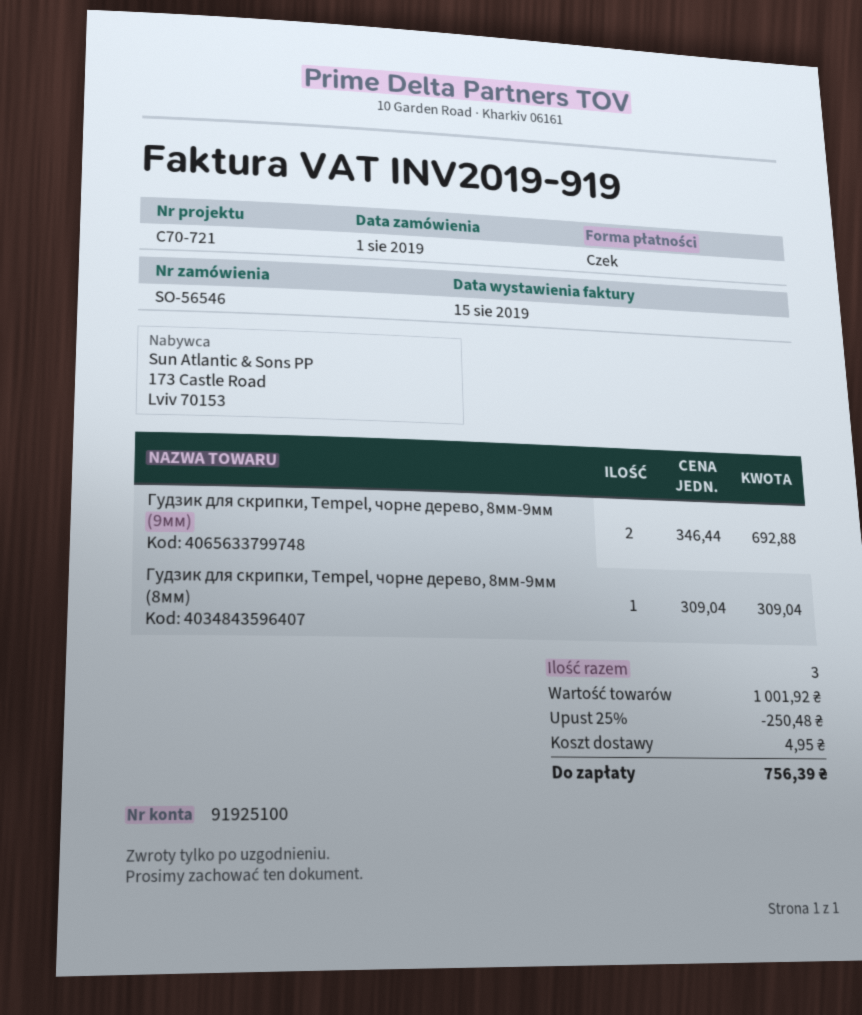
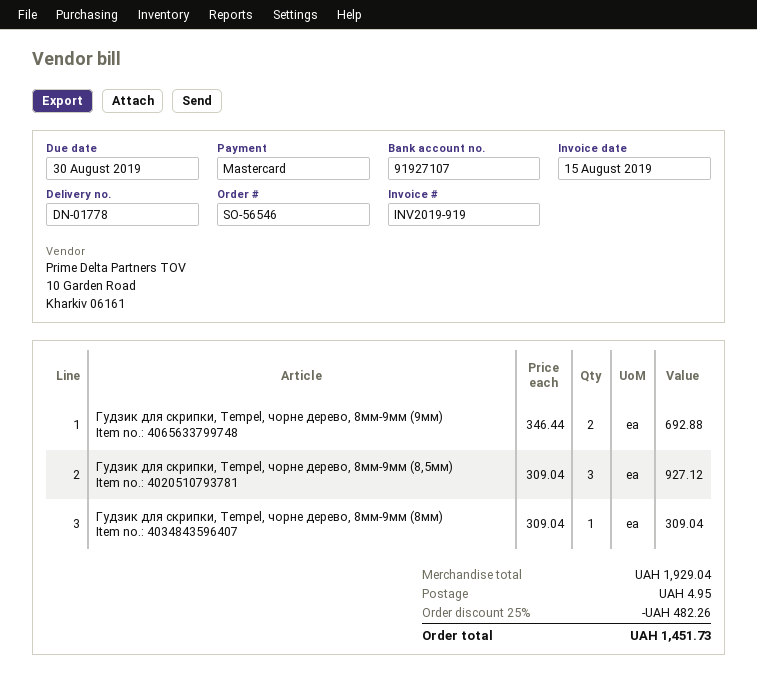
payment method: cheque -> Mastercard
bank account: 91925100 -> 91927107
Гудзик для скрипки, Tempel, чорне дерево, 8мм-9мм (8,5мм): none -> 3 x 309.04 = 927.12
subtotal: 1001.92 -> 1929.04
discount: 25% = 250.48 -> 25% = 482.26
total: 756.39 -> 1451.73

